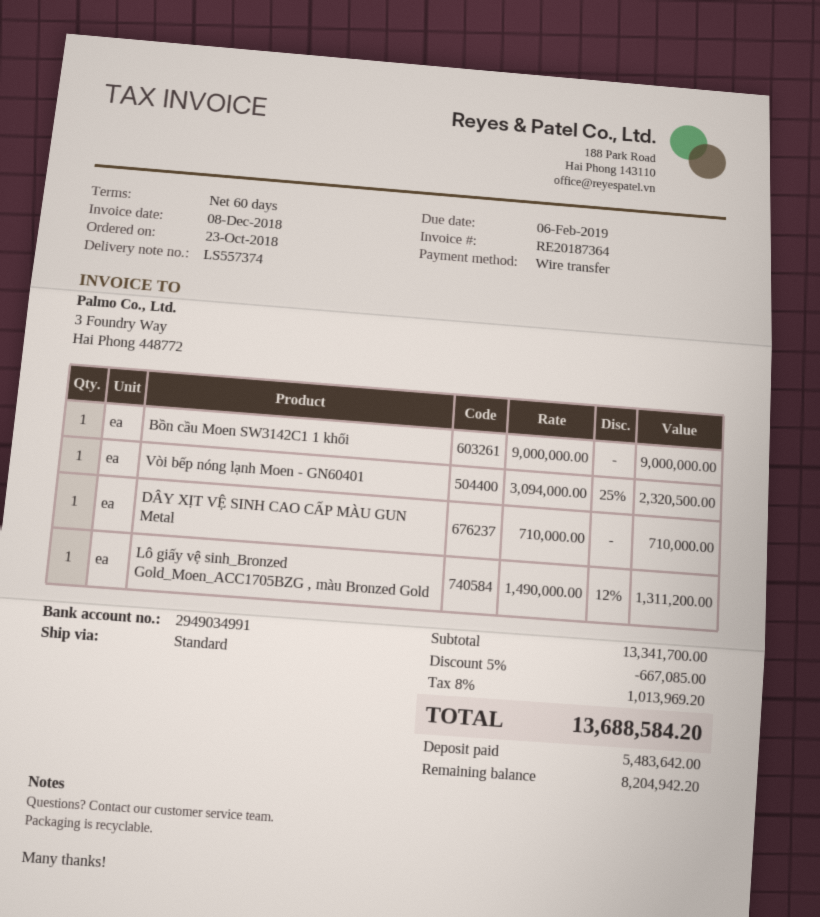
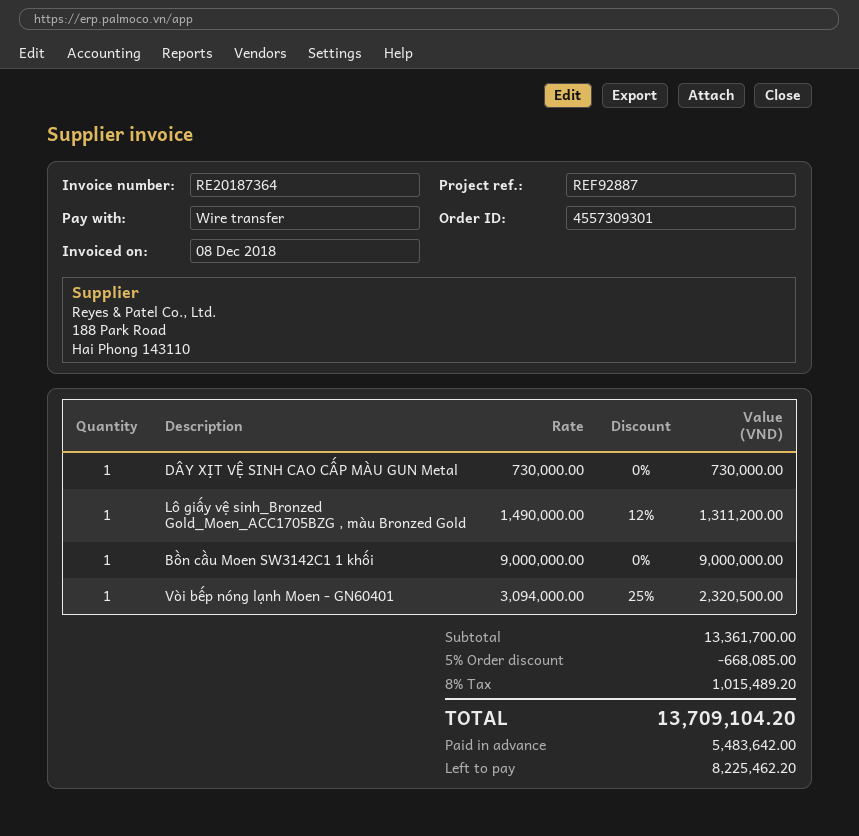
DÂY XỊT VỆ SINH CAO CẤP MÀU GUN Metal: 1 x 710000.00 = 710000.00 -> 1 x 730000.00 = 730000.00
subtotal: 13341700.00 -> 13361700.00
discount: 5% = 667085.00 -> 5% = 668085.00
tax: 8% = 1013969.20 -> 8% = 1015489.20
total: 13688584.20 -> 13709104.20
balance: 8204942.20 -> 8225462.20

